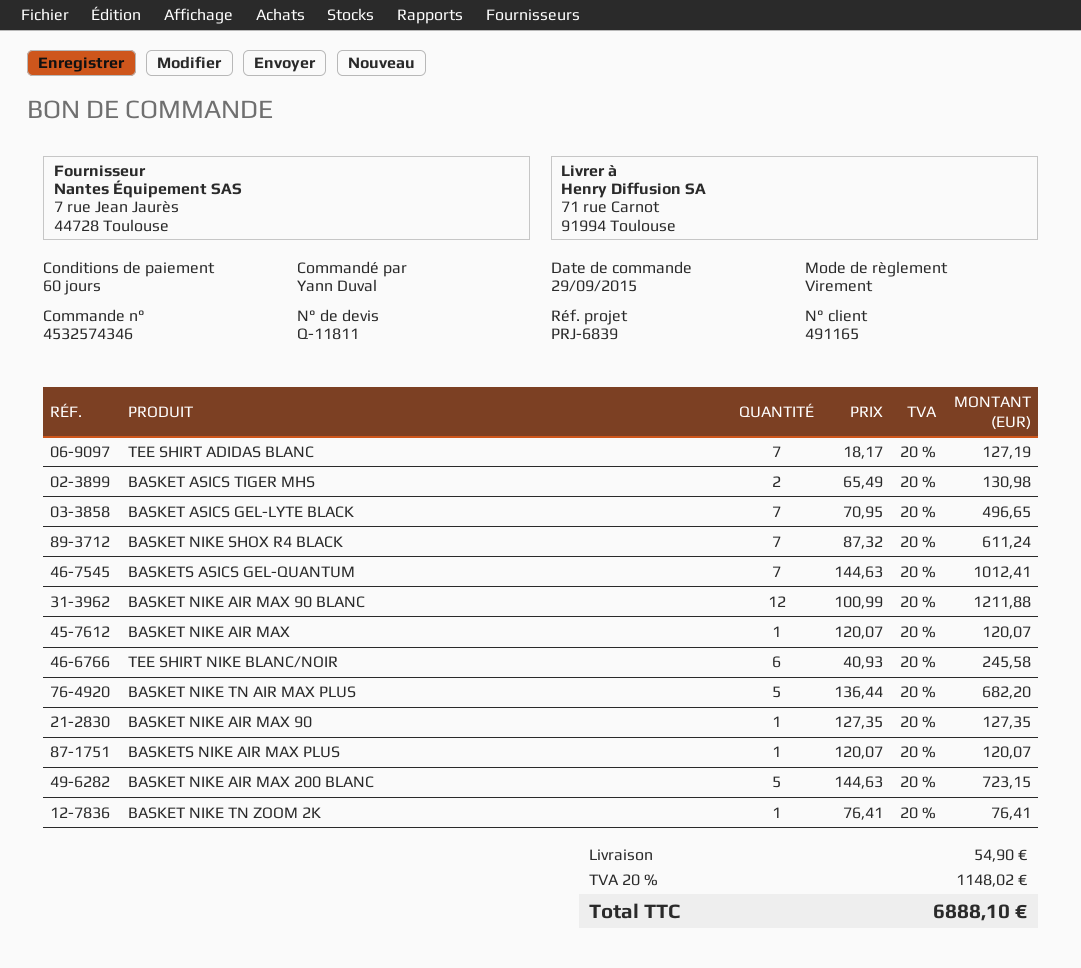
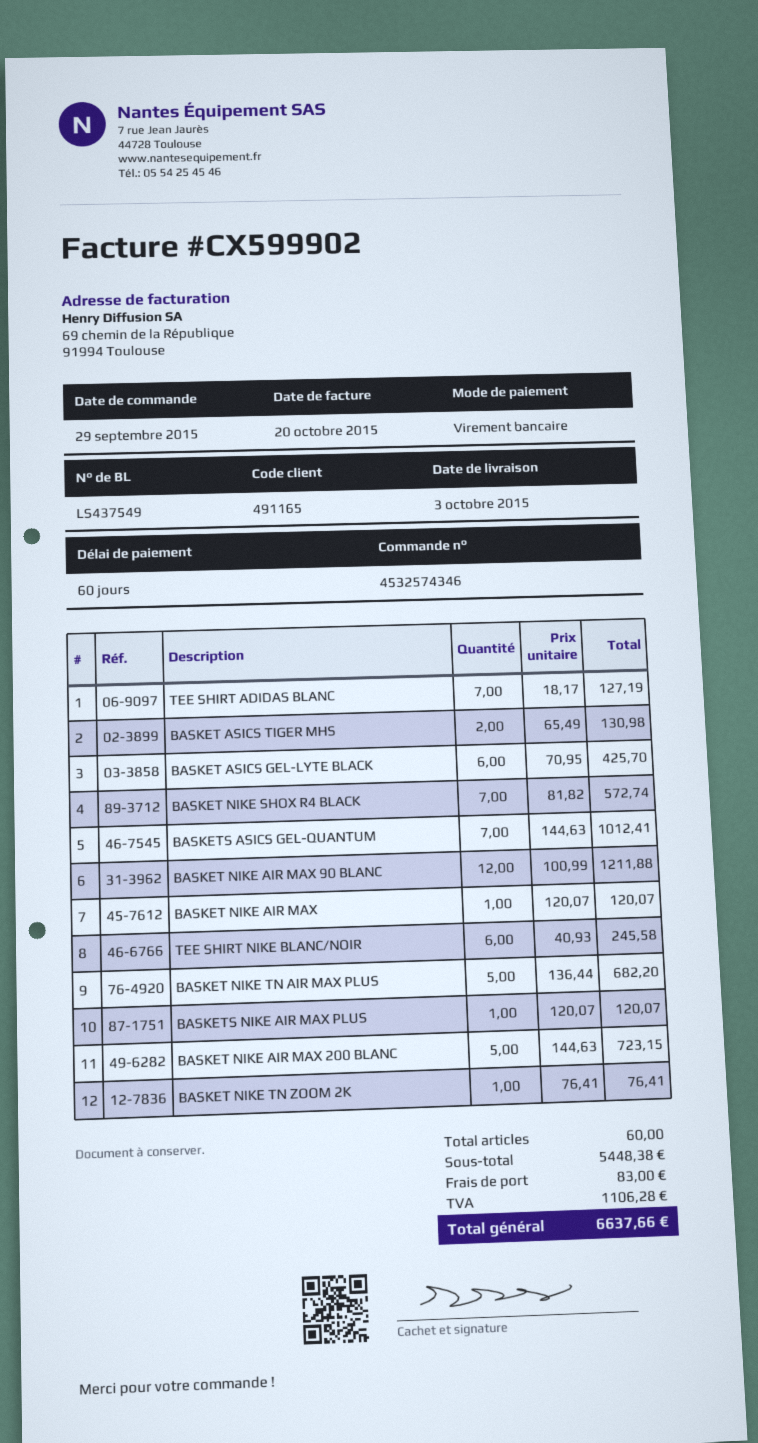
BASKET ASICS GEL-LYTE BLACK: 7 x 70.95 = 496.65 -> 6 x 70.95 = 425.70
BASKET NIKE SHOX R4 BLACK: 7 x 87.32 = 611.24 -> 7 x 81.82 = 572.74
BASKET NIKE AIR MAX 90: 1 x 127.35 = 127.35 -> none
shipping: 54.90 -> 83.00
tax: 1148.02 -> 1106.28
total: 6888.10 -> 6637.66

